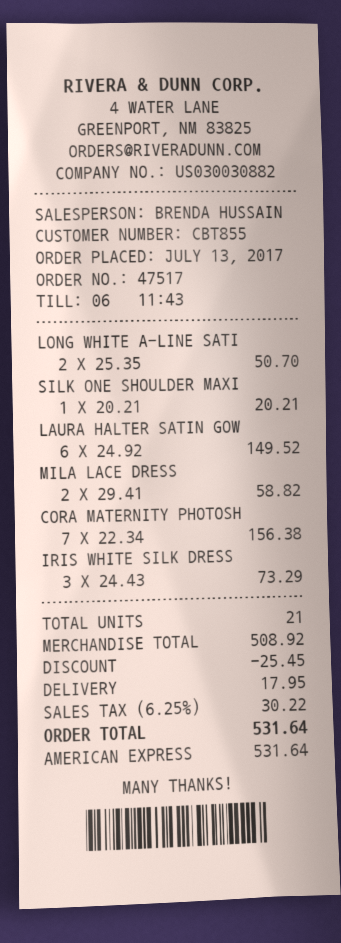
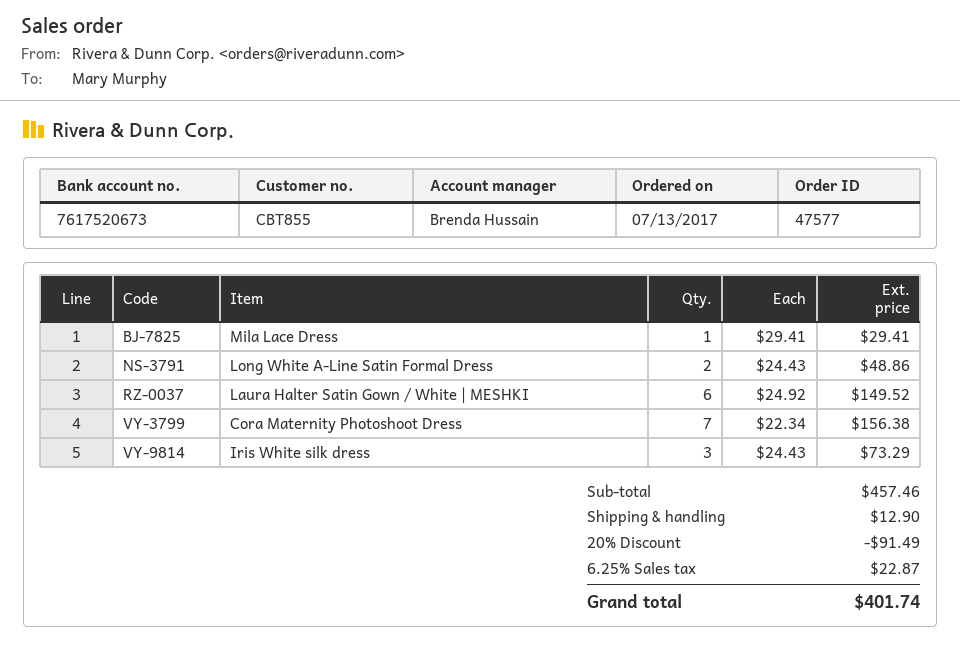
order number: 47517 -> 47577
LONG WHITE A-LINE SATI: 2 x 25.35 = 50.70 -> 2 x 24.43 = 48.86
SILK ONE SHOULDER MAXI: 1 x 20.21 = 20.21 -> none
MILA LACE DRESS: 2 x 29.41 = 58.82 -> 1 x 29.41 = 29.41
subtotal: 508.92 -> 457.46
discount: 25.45 -> 91.49
shipping: 17.95 -> 12.90
tax: 6.25% = 30.22 -> 6.25% = 22.87
total: 531.64 -> 401.74

